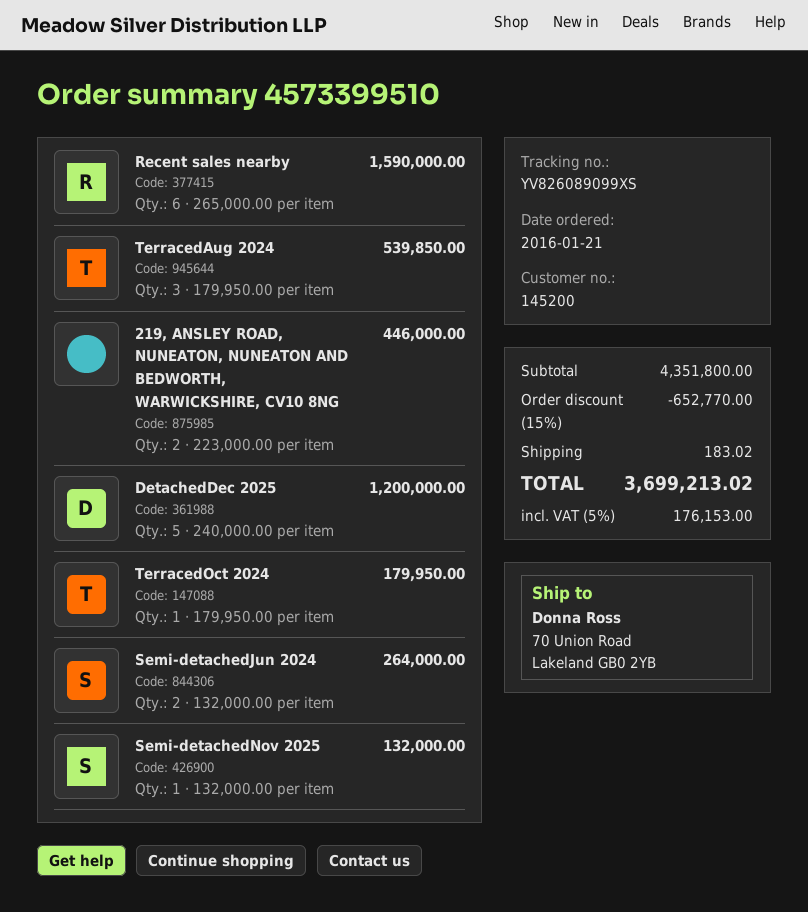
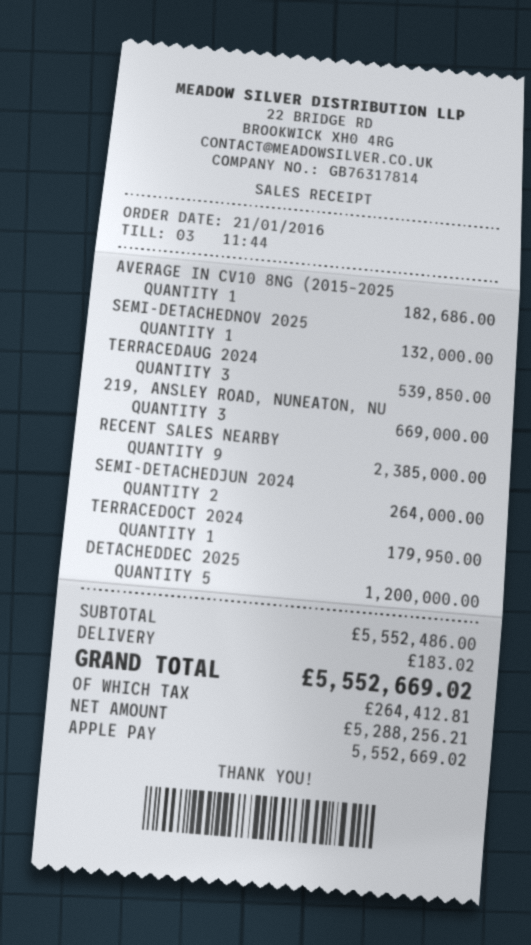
Recent sales nearby: 6 for 1590000.00 -> 9 for 2385000.00
219, ANSLEY ROAD, NUNEATON, NUNEATON AND BEDWORTH, WARWICKSHIRE, CV10 8NG: 2 for 446000.00 -> 3 for 669000.00
AVERAGE IN CV10 8NG (2015–2025: none -> 1 for 182686.00
subtotal: 4351800.00 -> 5552486.00
discount: 15% = 652770.00 -> none
tax: 176153.00 -> 264412.81
total: 3699213.02 -> 5552669.02

